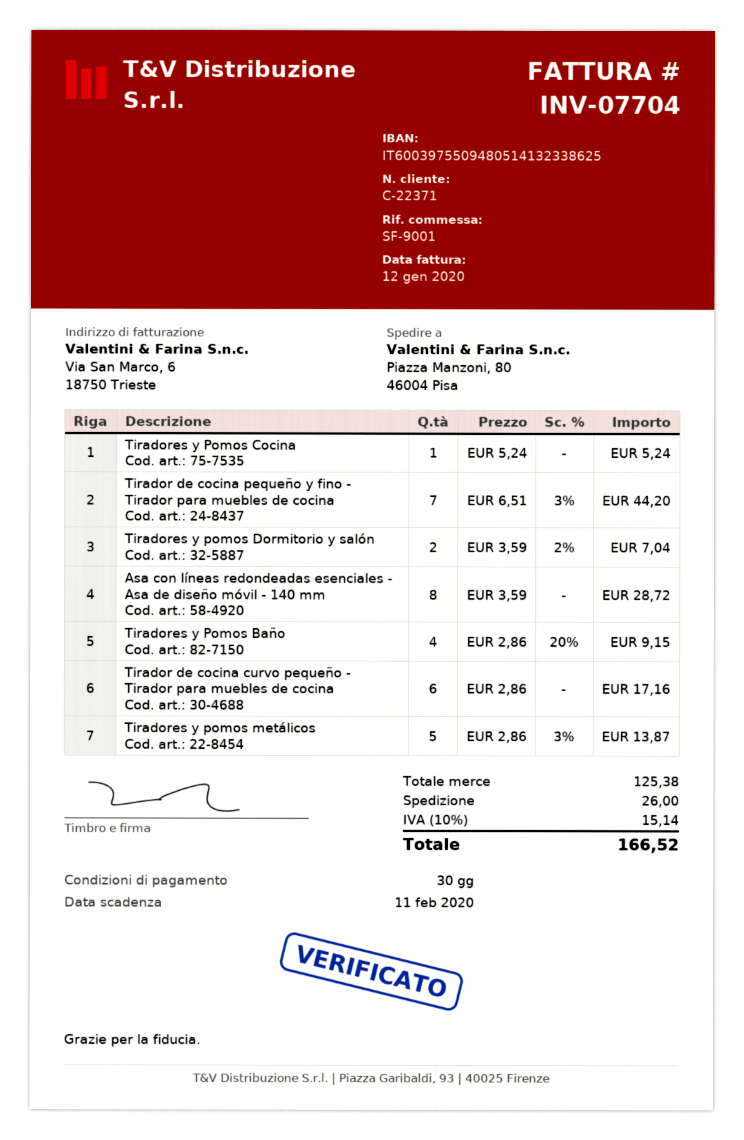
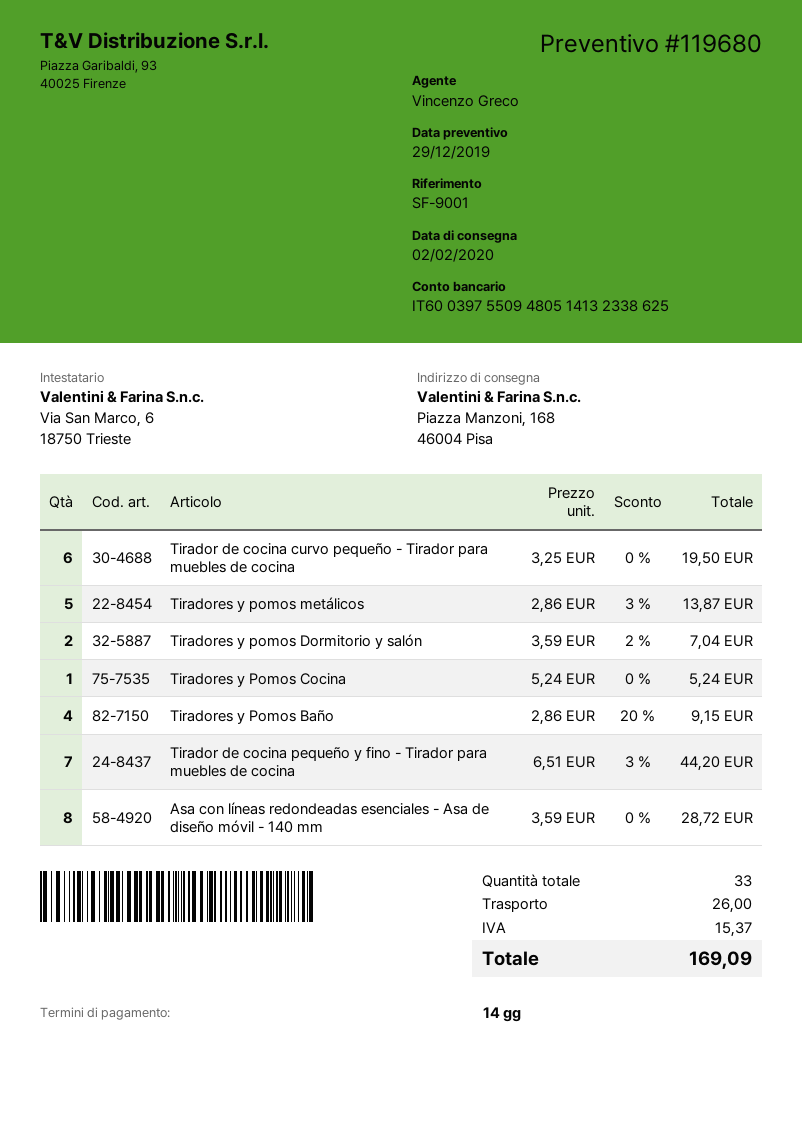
payment terms: 30 days -> 14 days
ship to: Piazza Manzoni, 80, 46004 Pisa -> Piazza Manzoni, 168, 46004 Pisa
Tirador de cocina curvo pequeño - Tirador para muebles de cocina: 6 x 2.86 = 17.16 -> 6 x 3.25 = 19.50
tax: 15.14 -> 15.37
total: 166.52 -> 169.09

